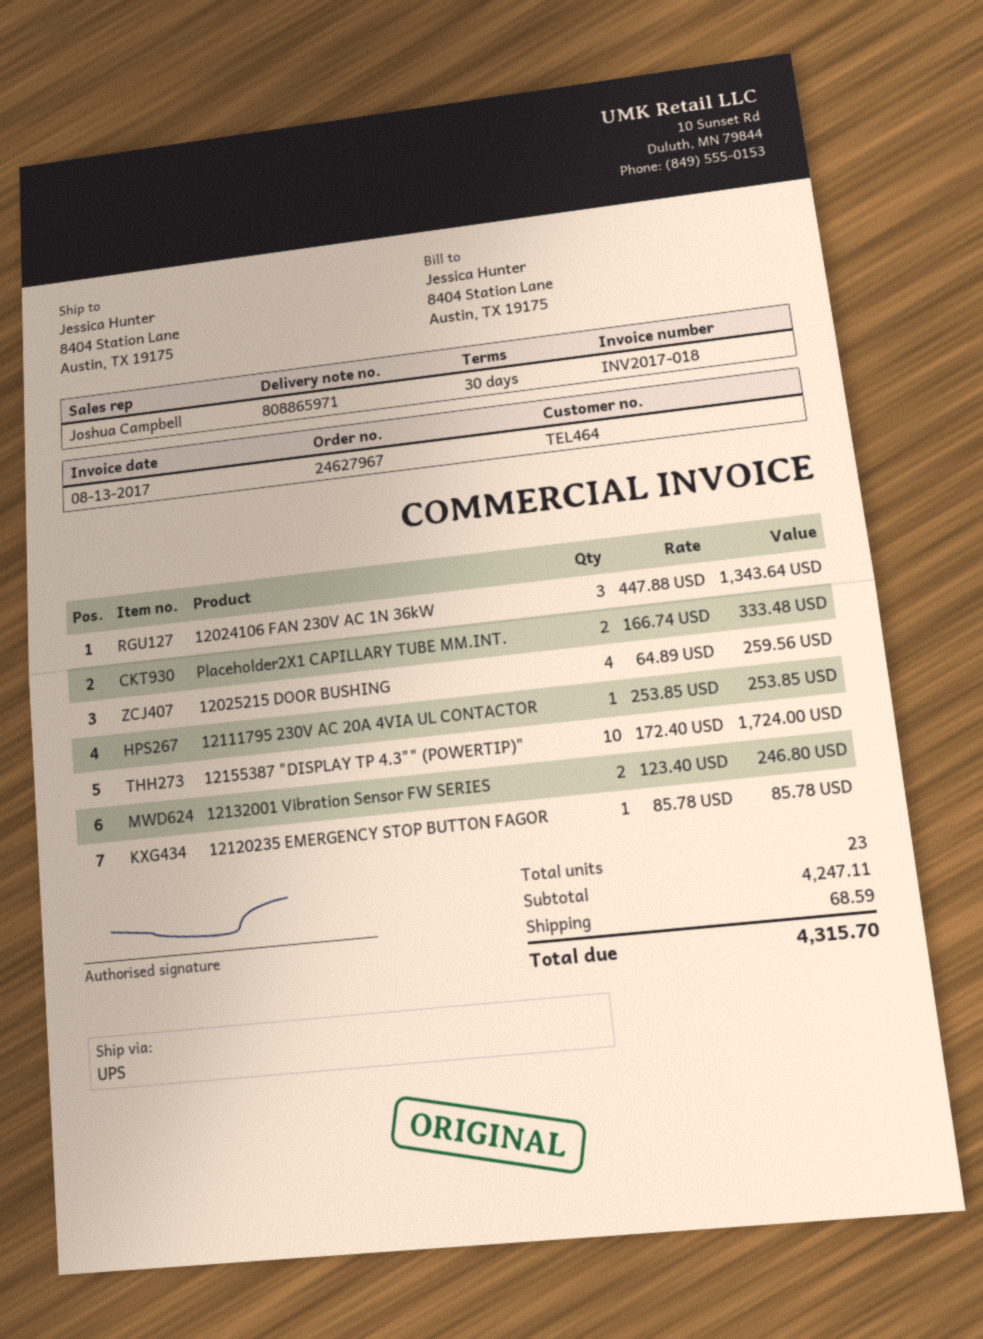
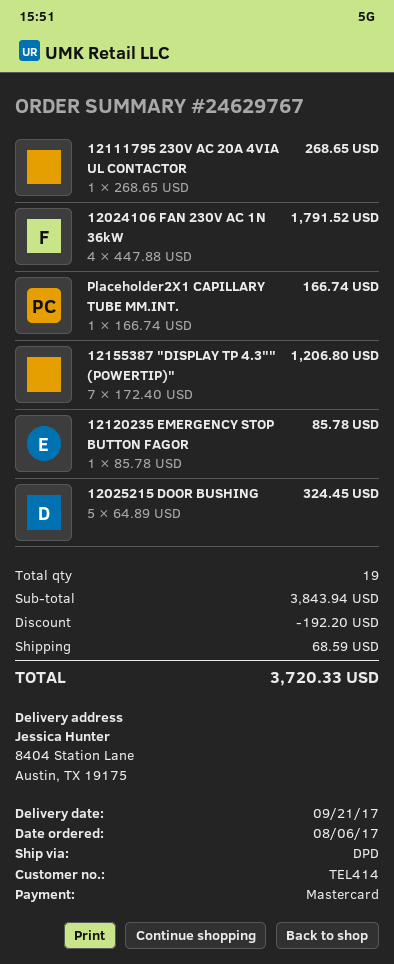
order number: 24627967 -> 24629767
customer number: TEL464 -> TEL414
shipping method: UPS -> DPD
12024106 FAN 230V AC 1N 36kW: 3 x 447.88 = 1343.64 -> 4 x 447.88 = 1791.52
Placeholder2X1 CAPILLARY TUBE MM.INT.: 2 x 166.74 = 333.48 -> 1 x 166.74 = 166.74
12025215 DOOR BUSHING: 4 x 64.89 = 259.56 -> 5 x 64.89 = 324.45
12111795 230V AC 20A 4VIA UL CONTACTOR: 1 x 253.85 = 253.85 -> 1 x 268.65 = 268.65
12155387 "DISPLAY TP 4.3"" (POWERTIP)": 10 x 172.40 = 1724.00 -> 7 x 172.40 = 1206.80
12132001 Vibration Sensor FW SERIES: 2 x 123.40 = 246.80 -> none
total quantity: 23 -> 19
subtotal: 4247.11 -> 3843.94
discount: none -> 192.20
total: 4315.70 -> 3720.33

